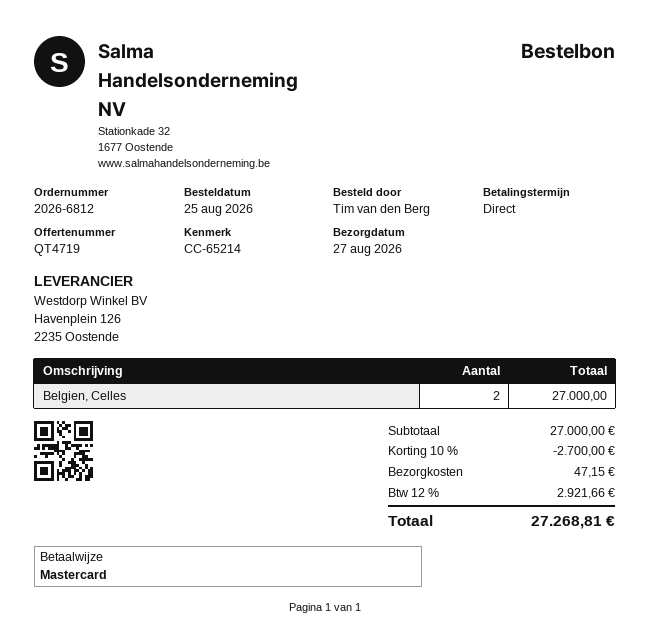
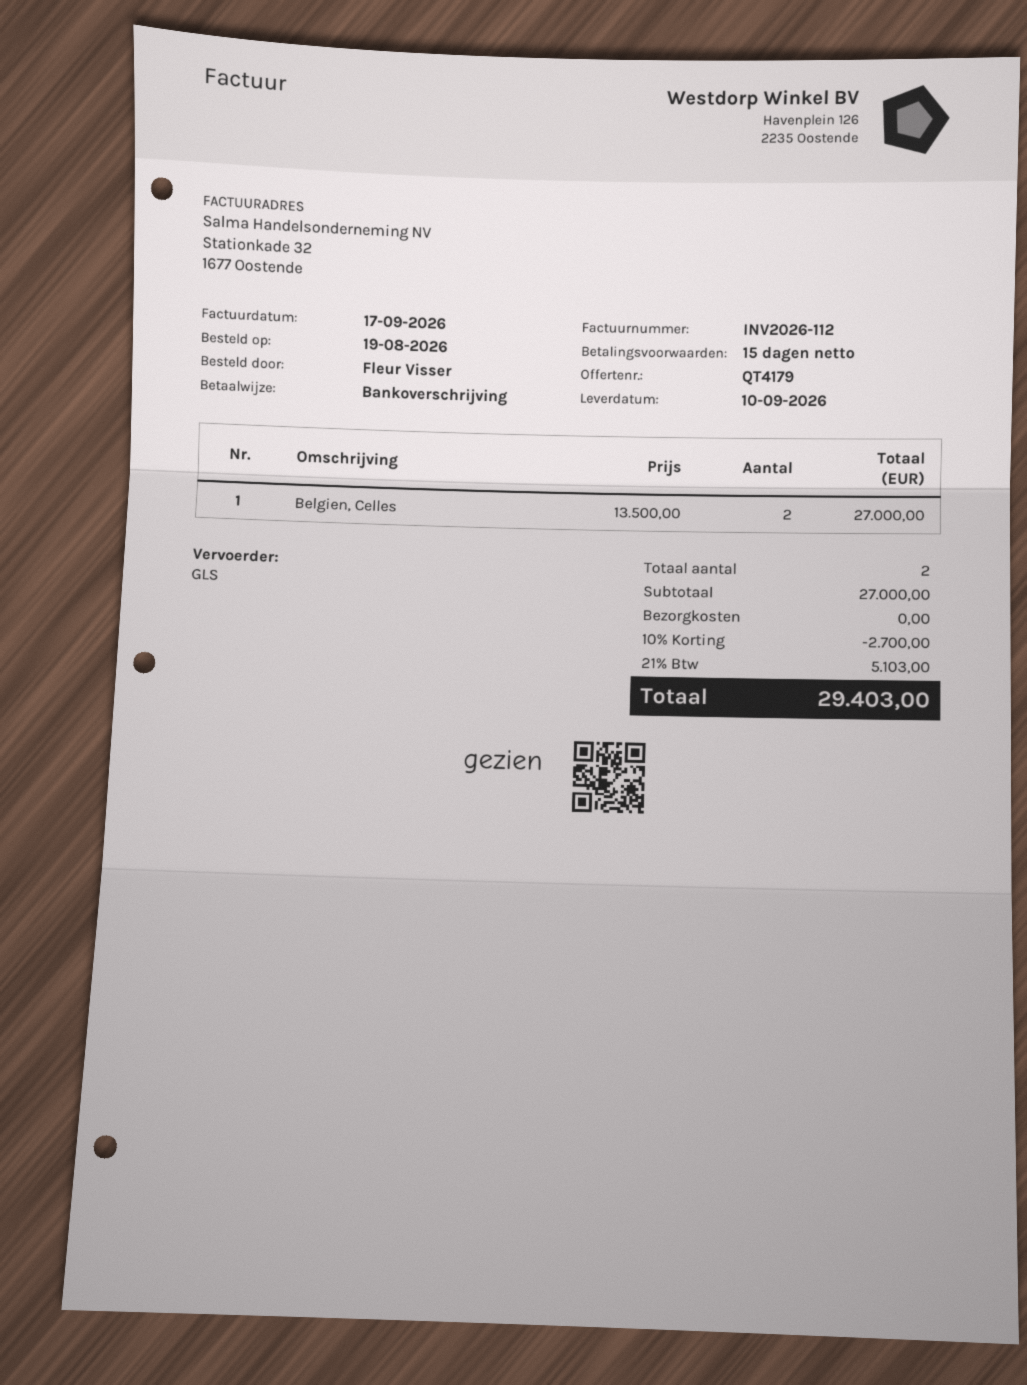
quote number: QT4719 -> QT4179
order date: 2026-08-25 -> 2026-08-19
delivery date: 2026-08-27 -> 2026-09-10
payment terms: on receipt -> 15 days
ordered by: Tim van den Berg -> Fleur Visser
payment method: Mastercard -> bank transfer
shipping: 47.15 -> 0.00
tax: 12% = 2921.66 -> 21% = 5103.00
total: 27268.81 -> 29403.00

